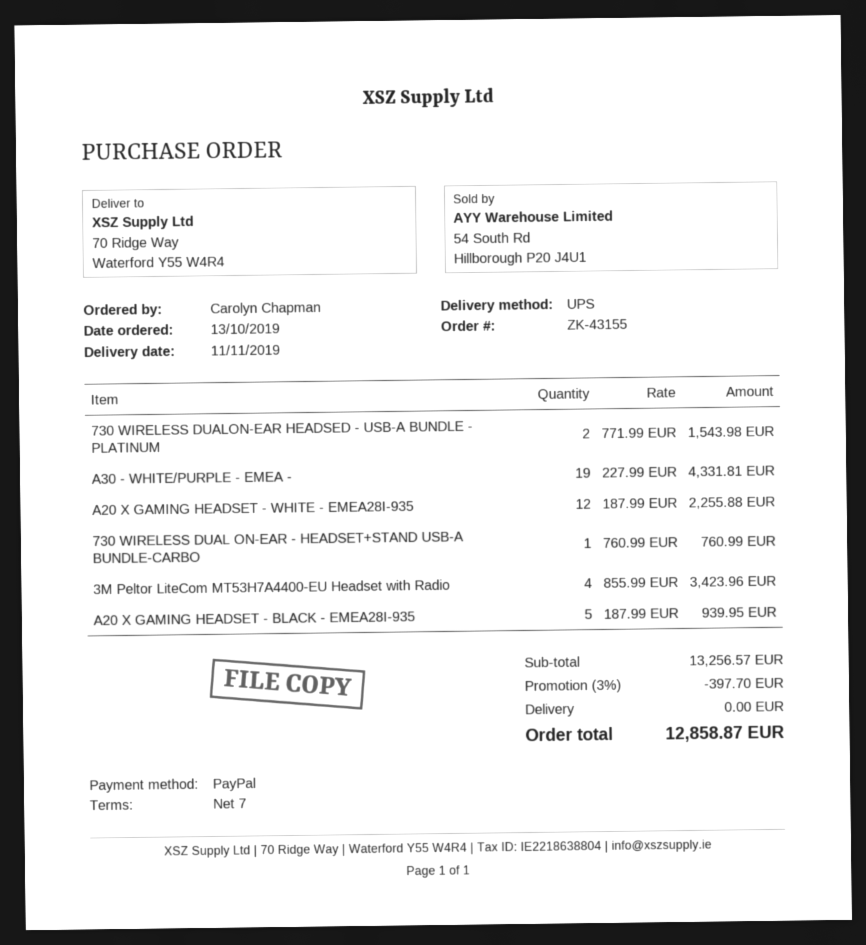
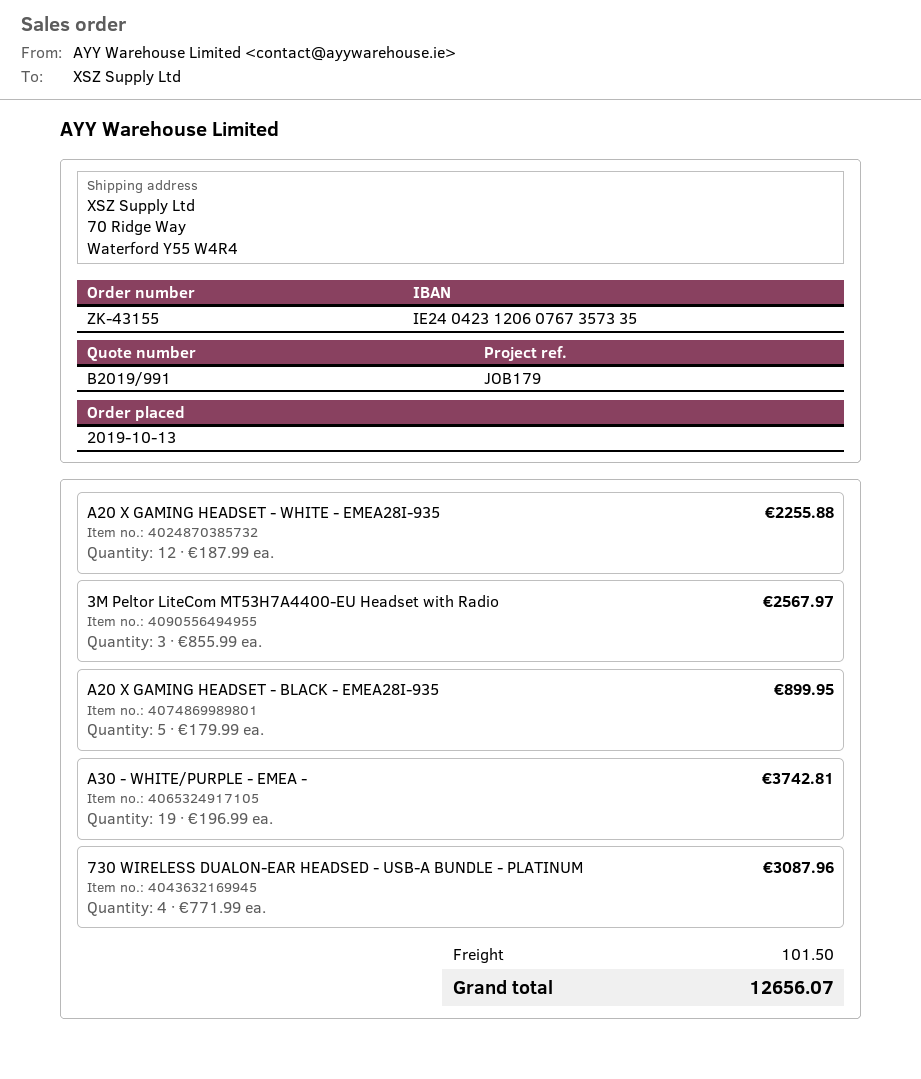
730 WIRELESS DUALON-EAR HEADSED - USB-A BUNDLE - PLATINUM: 2 x 771.99 = 1543.98 -> 4 x 771.99 = 3087.96
A30 - WHITE/PURPLE - EMEA -: 19 x 227.99 = 4331.81 -> 19 x 196.99 = 3742.81
730 WIRELESS DUAL ON-EAR - HEADSET+STAND USB-A BUNDLE-CARBO: 1 x 760.99 = 760.99 -> none
3M Peltor LiteCom MT53H7A4400-EU Headset with Radio: 4 x 855.99 = 3423.96 -> 3 x 855.99 = 2567.97
A20 X GAMING HEADSET - BLACK - EMEA28I-935: 5 x 187.99 = 939.95 -> 5 x 179.99 = 899.95
discount: 3% = 397.70 -> none
shipping: 0.00 -> 101.50
total: 12858.87 -> 12656.07

